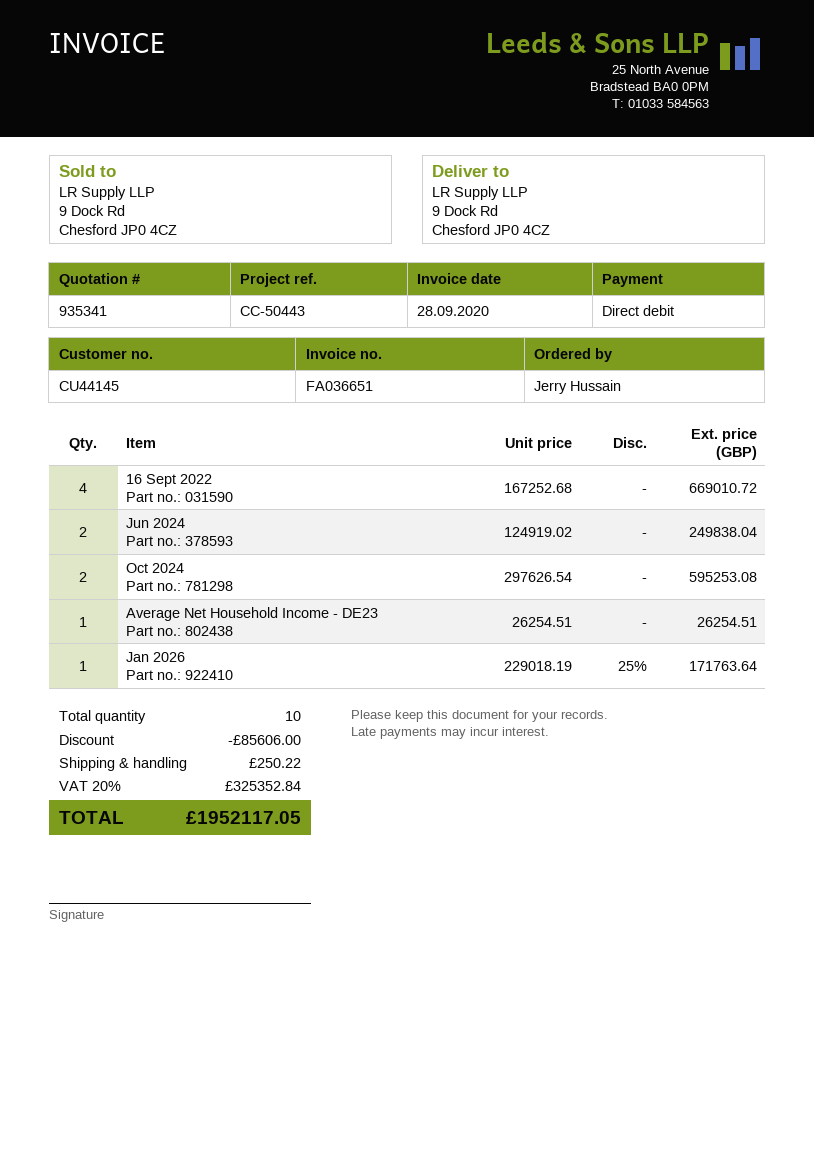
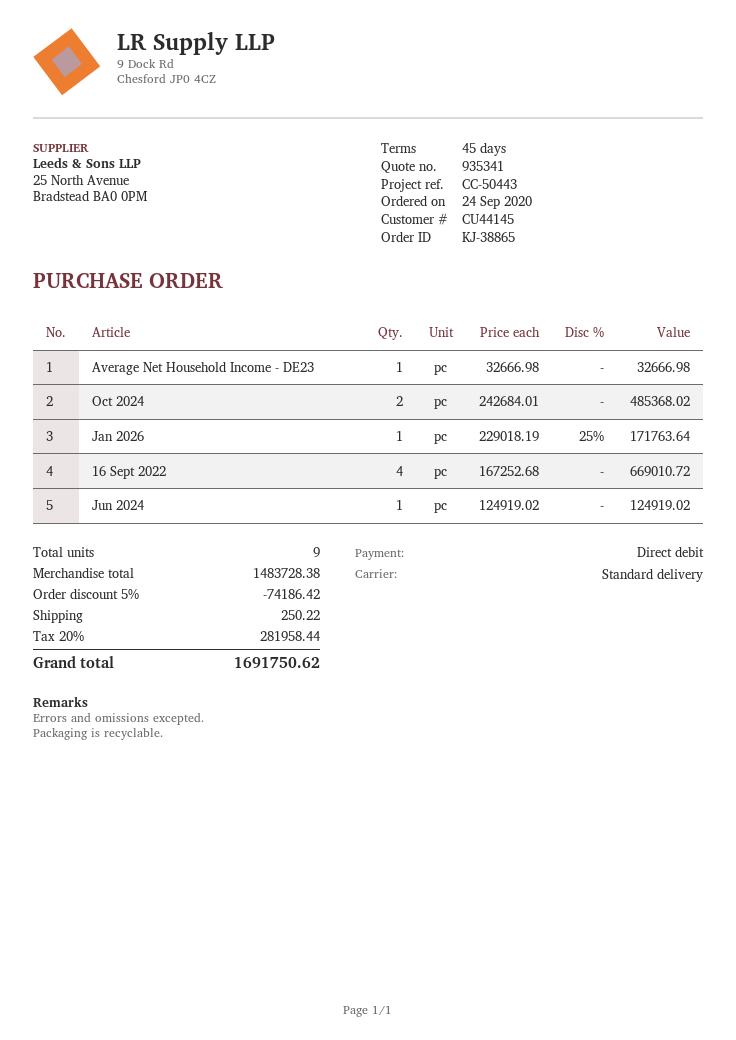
Jun 2024: 2 x 124919.02 = 249838.04 -> 1 x 124919.02 = 124919.02
Oct 2024: 2 x 297626.54 = 595253.08 -> 2 x 242684.01 = 485368.02
Average Net Household Income - DE23: 1 x 26254.51 = 26254.51 -> 1 x 32666.98 = 32666.98
total quantity: 10 -> 9
discount: 85606.00 -> 74186.42
tax: 20% = 325352.84 -> 20% = 281958.44
total: 1952117.05 -> 1691750.62

